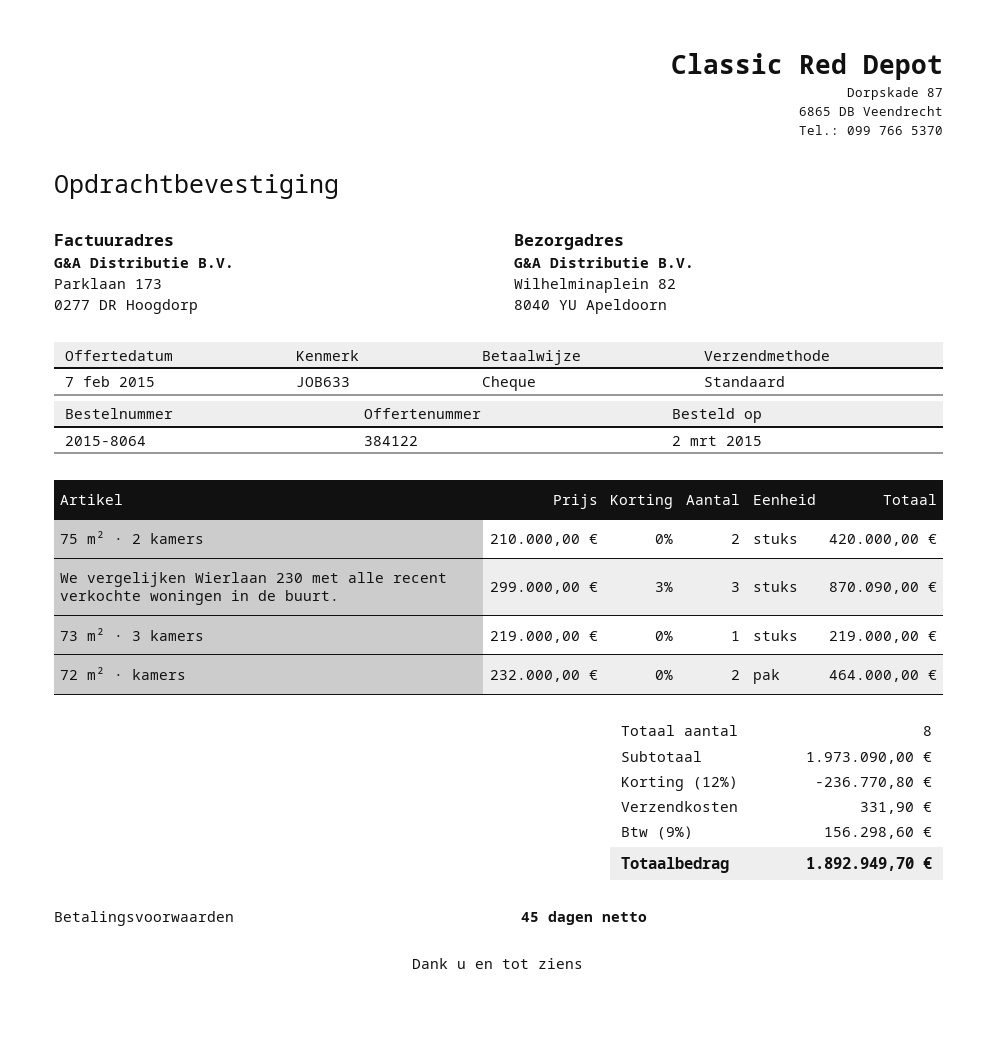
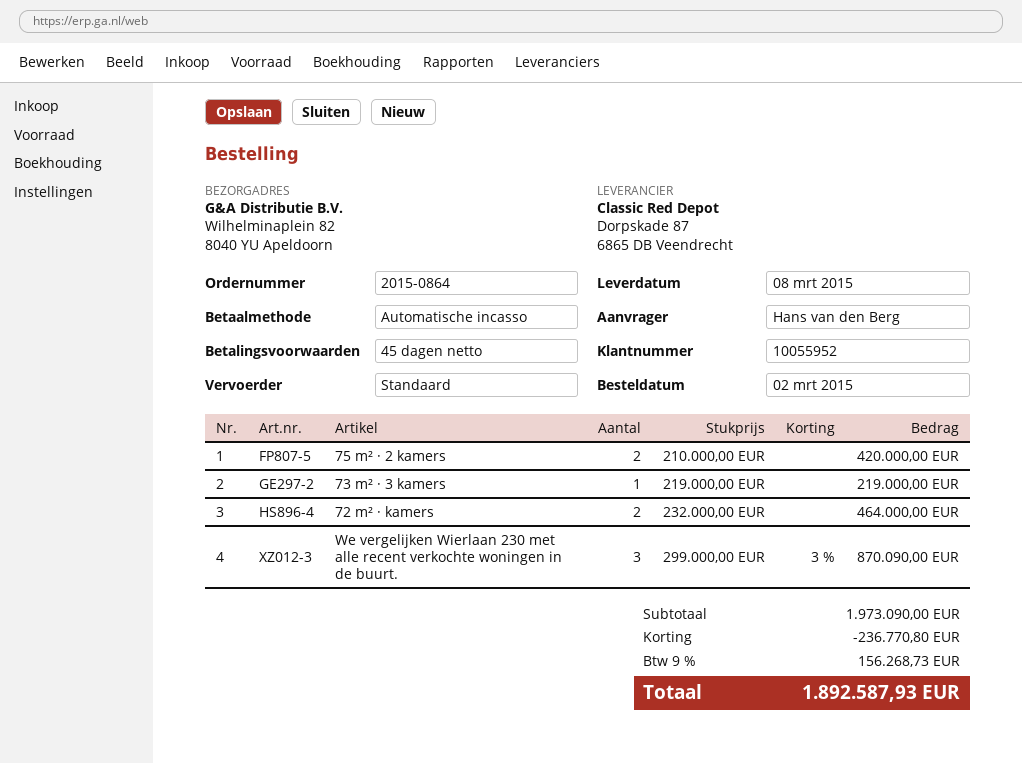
order number: 2015-8064 -> 2015-0864
payment method: cheque -> direct debit
shipping: 331.90 -> none
tax: 9% = 156298.60 -> 9% = 156268.73
total: 1892949.70 -> 1892587.93

